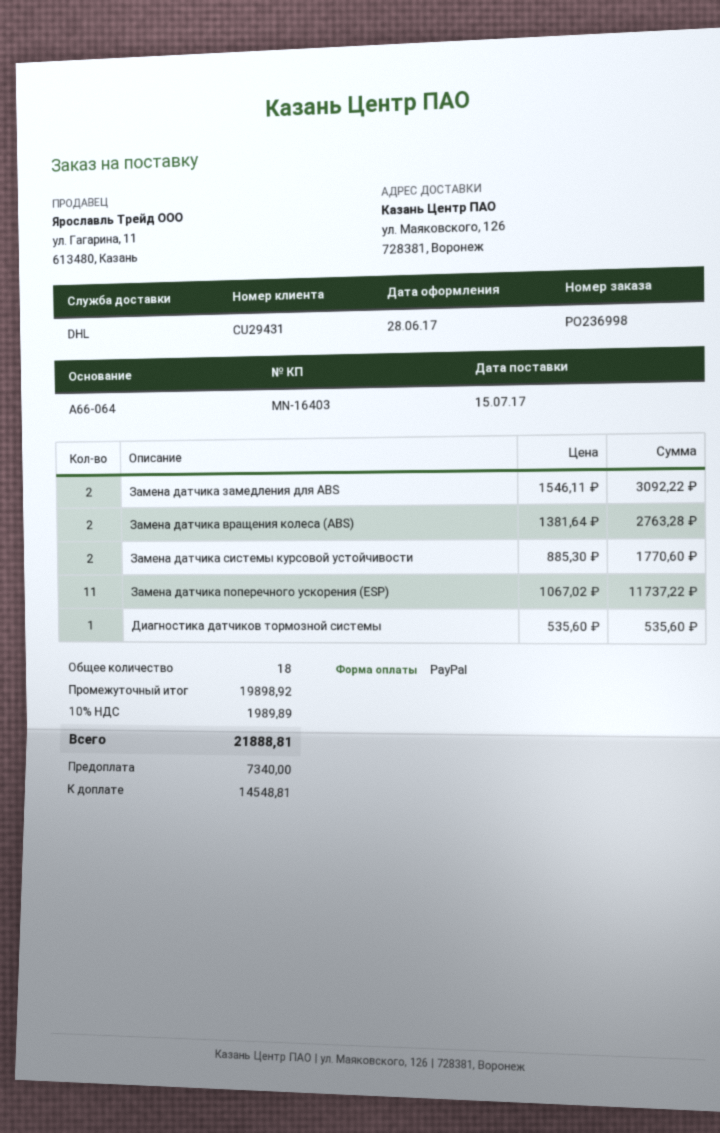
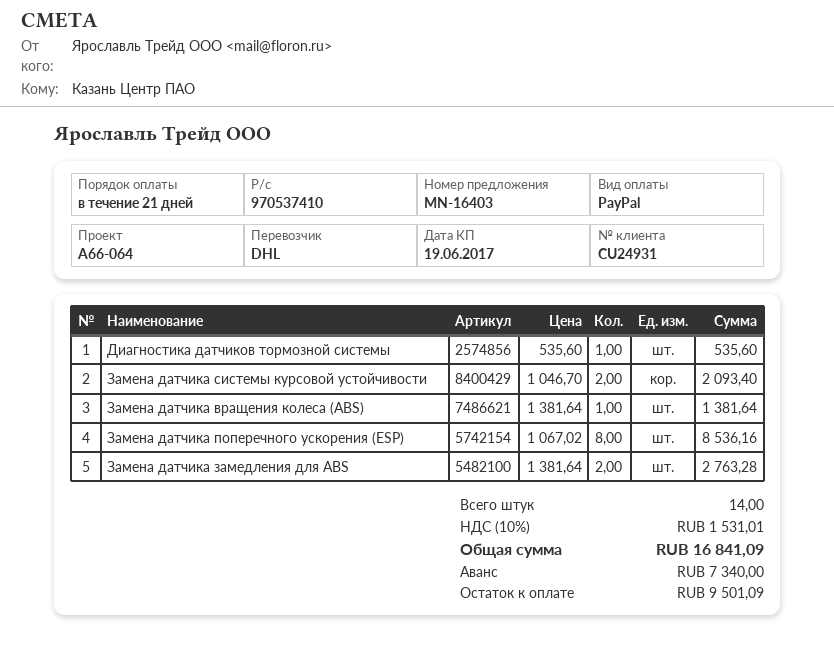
customer number: CU29431 -> CU24931
Замена датчика замедления для ABS: 2 x 1546.11 = 3092.22 -> 2 x 1381.64 = 2763.28
Замена датчика вращения колеса (ABS): 2 x 1381.64 = 2763.28 -> 1 x 1381.64 = 1381.64
Замена датчика системы курсовой устойчивости: 2 x 885.30 = 1770.60 -> 2 x 1046.70 = 2093.40
Замена датчика поперечного ускорения (ESP): 11 x 1067.02 = 11737.22 -> 8 x 1067.02 = 8536.16
total quantity: 18 -> 14
tax: 10% = 1989.89 -> 10% = 1531.01
total: 21888.81 -> 16841.09
balance: 14548.81 -> 9501.09

